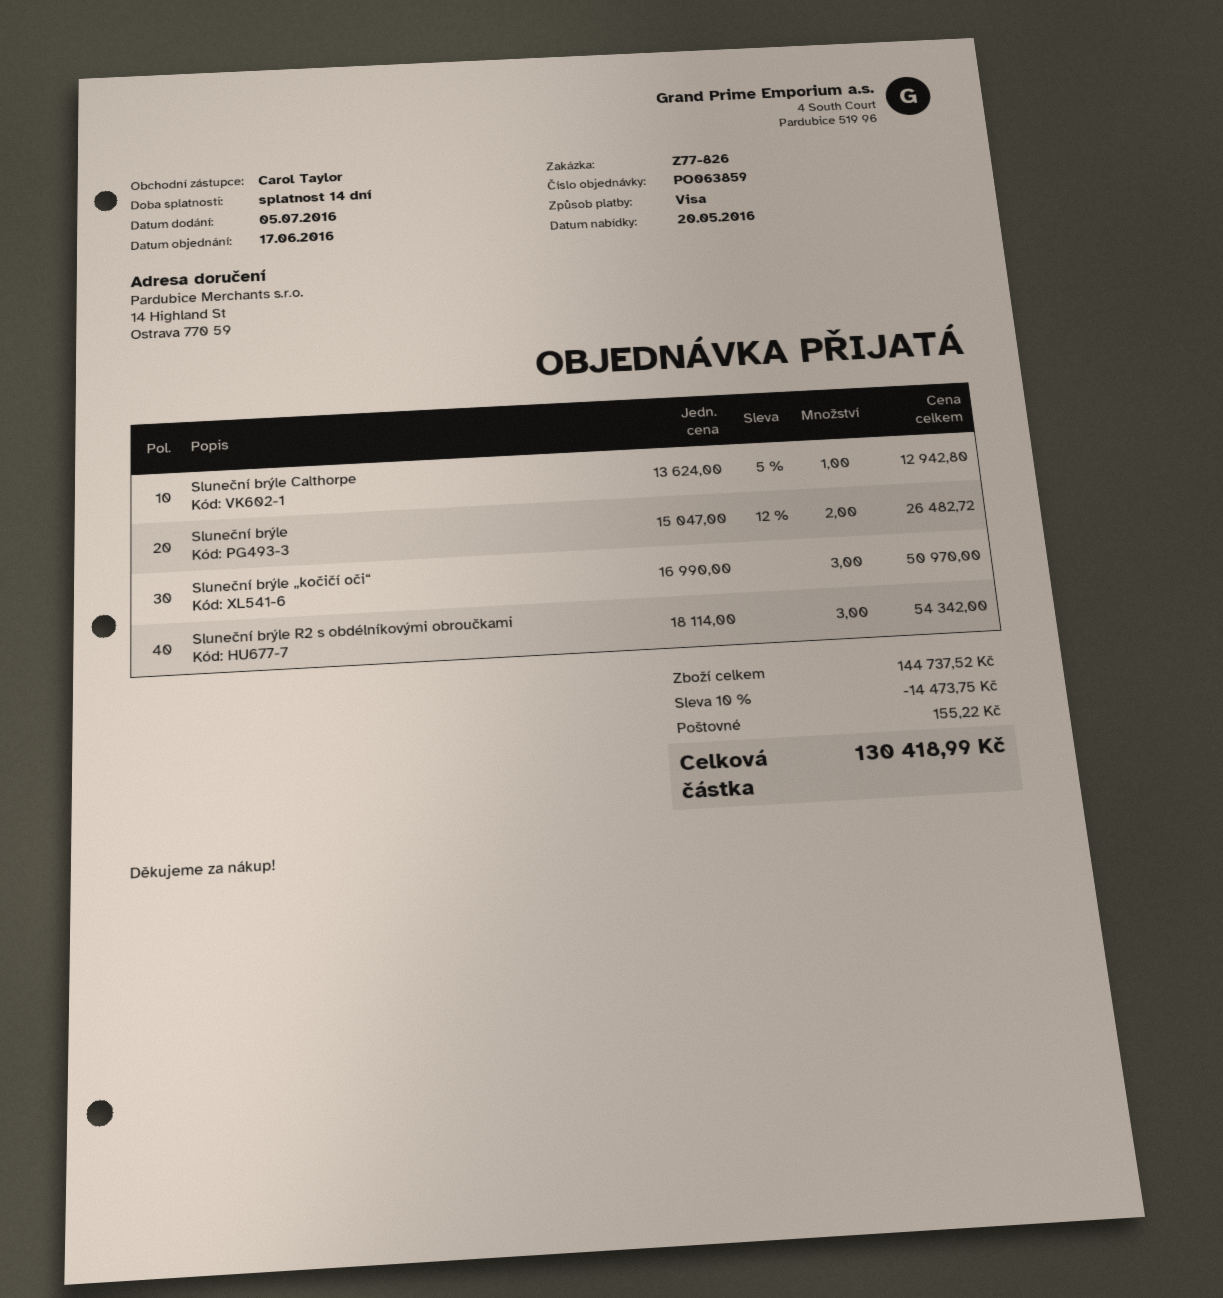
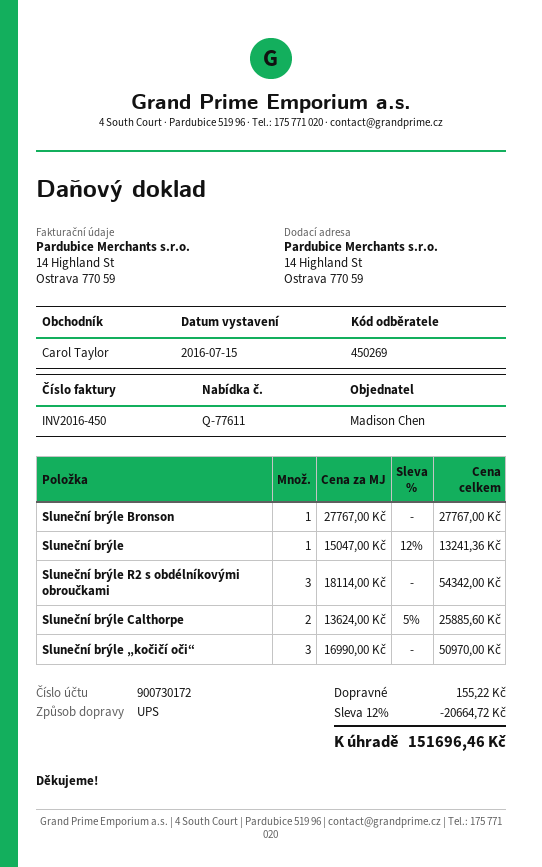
Sluneční brýle Calthorpe: 1 x 13624.00 - 5% = 12942.80 -> 2 x 13624.00 - 5% = 25885.60
Sluneční brýle: 2 x 15047.00 - 12% = 26482.72 -> 1 x 15047.00 - 12% = 13241.36
Sluneční brýle Bronson: none -> 1 x 27767.00 = 27767.00
discount: 10% = 14473.75 -> 12% = 20664.72
total: 130418.99 -> 151696.46

